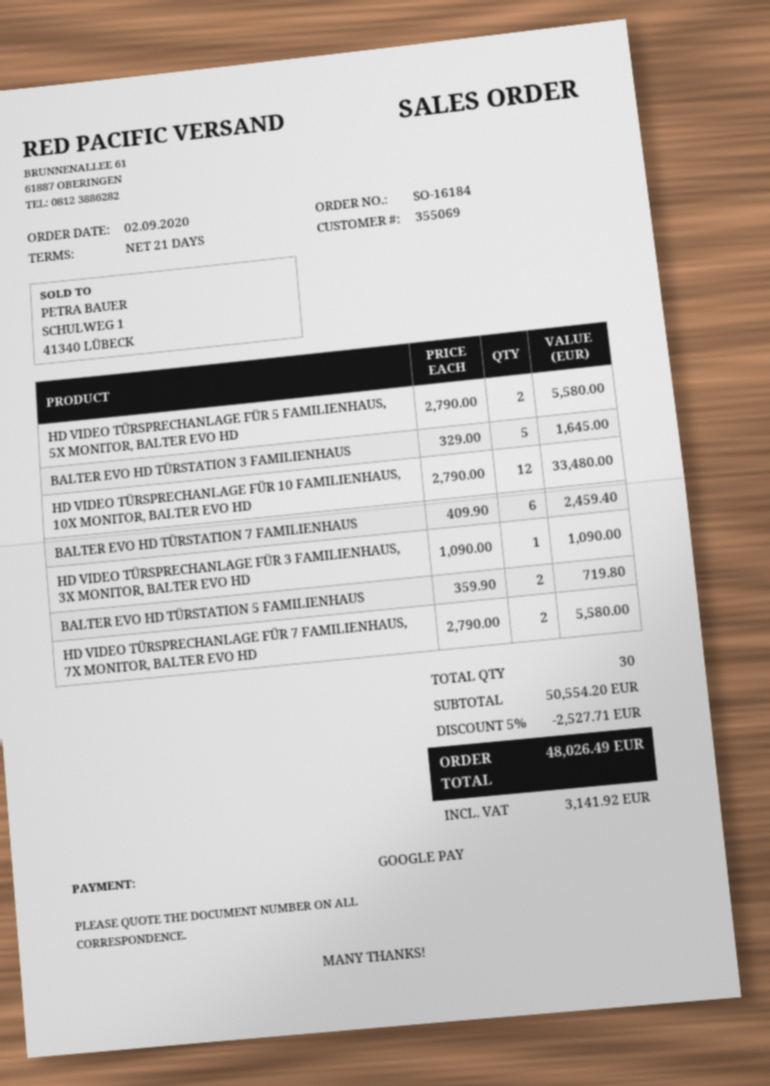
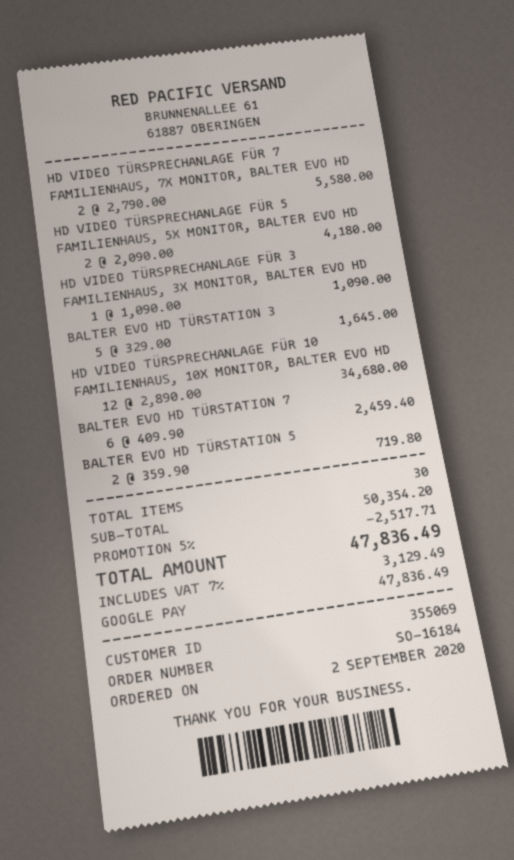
HD VIDEO TÜRSPRECHANLAGE FÜR 5 FAMILIENHAUS, 5X MONITOR, BALTER EVO HD: 2 x 2790.00 = 5580.00 -> 2 x 2090.00 = 4180.00
HD VIDEO TÜRSPRECHANLAGE FÜR 10 FAMILIENHAUS, 10X MONITOR, BALTER EVO HD: 12 x 2790.00 = 33480.00 -> 12 x 2890.00 = 34680.00
subtotal: 50554.20 -> 50354.20
discount: 5% = 2527.71 -> 5% = 2517.71
tax: 3141.92 -> 3129.49
total: 48026.49 -> 47836.49

